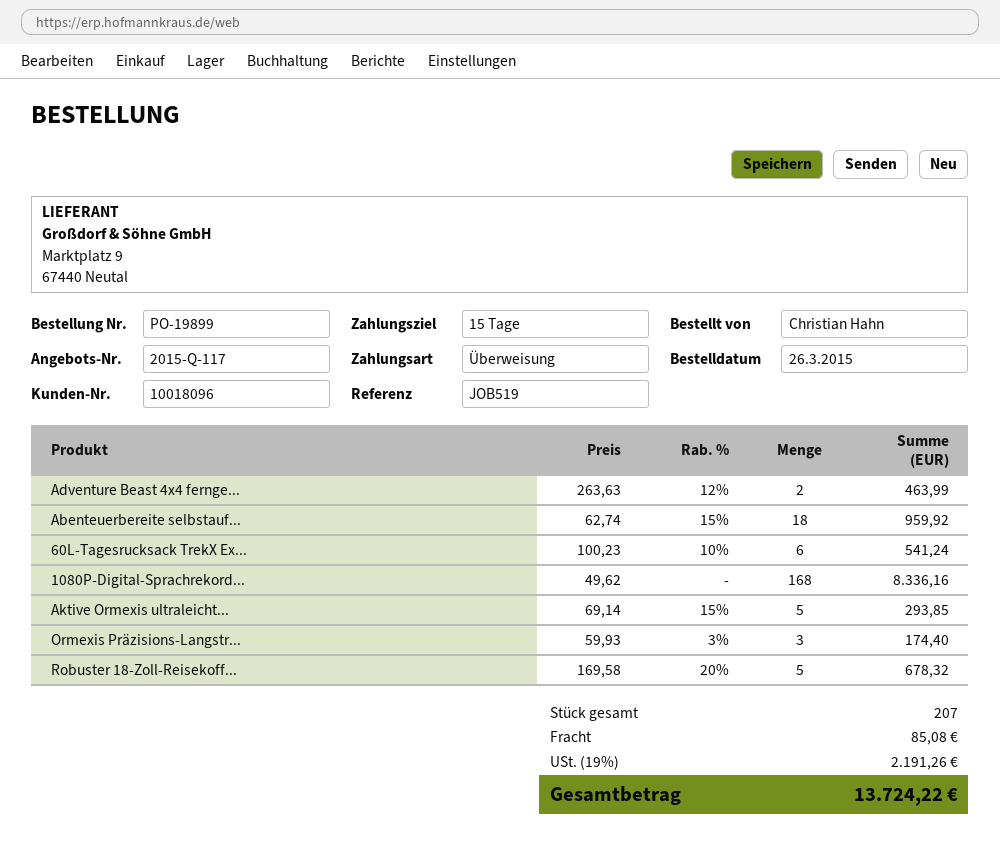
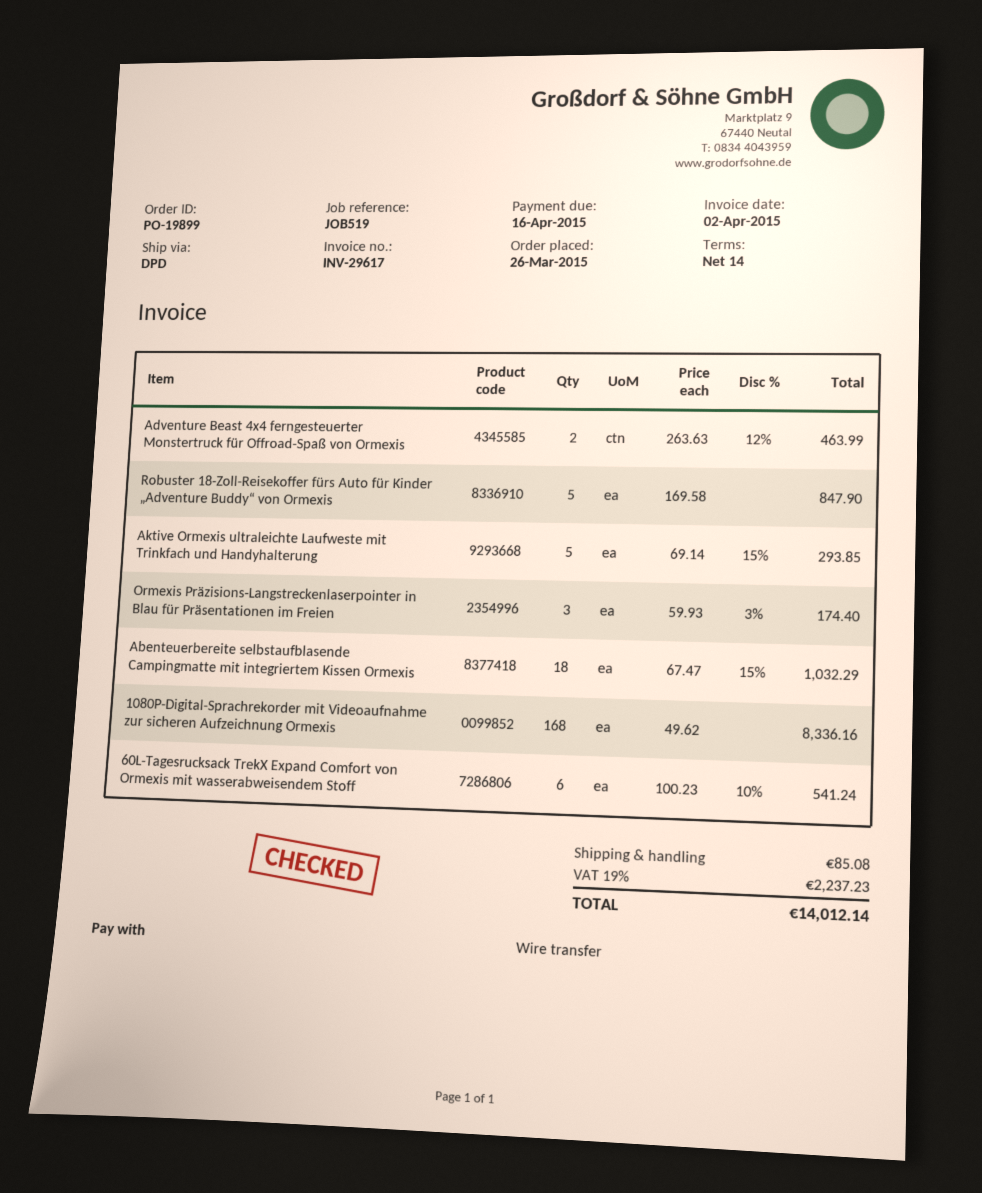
payment terms: 15 days -> 14 days
Abenteuerbereite selbstauf...: 18 x 62.74 - 15% = 959.92 -> 18 x 67.47 - 15% = 1032.29
Robuster 18-Zoll-Reisekoff...: 5 x 169.58 - 20% = 678.32 -> 5 x 169.58 = 847.90
tax: 19% = 2191.26 -> 19% = 2237.23
total: 13724.22 -> 14012.14

